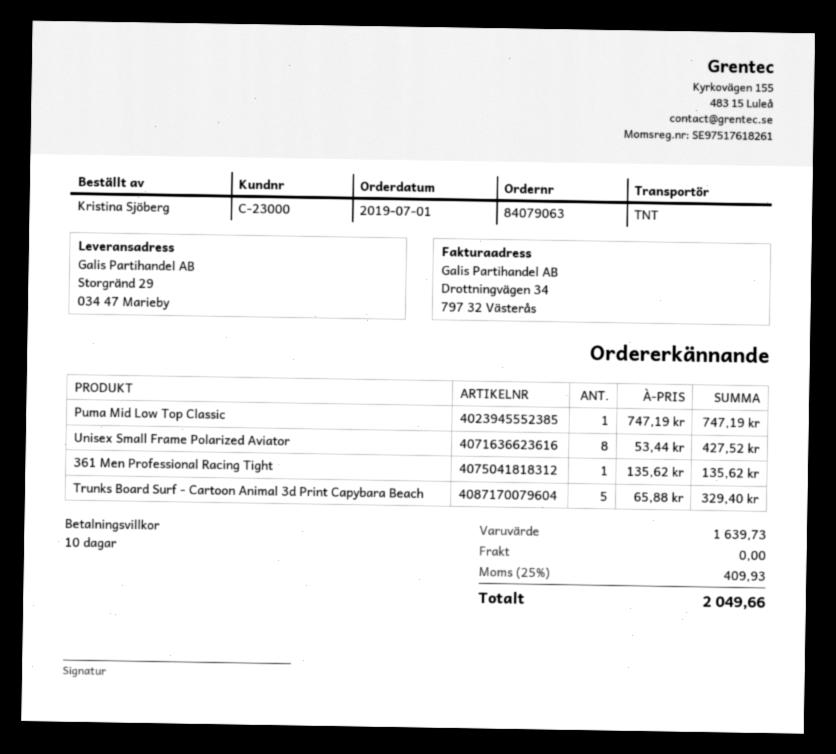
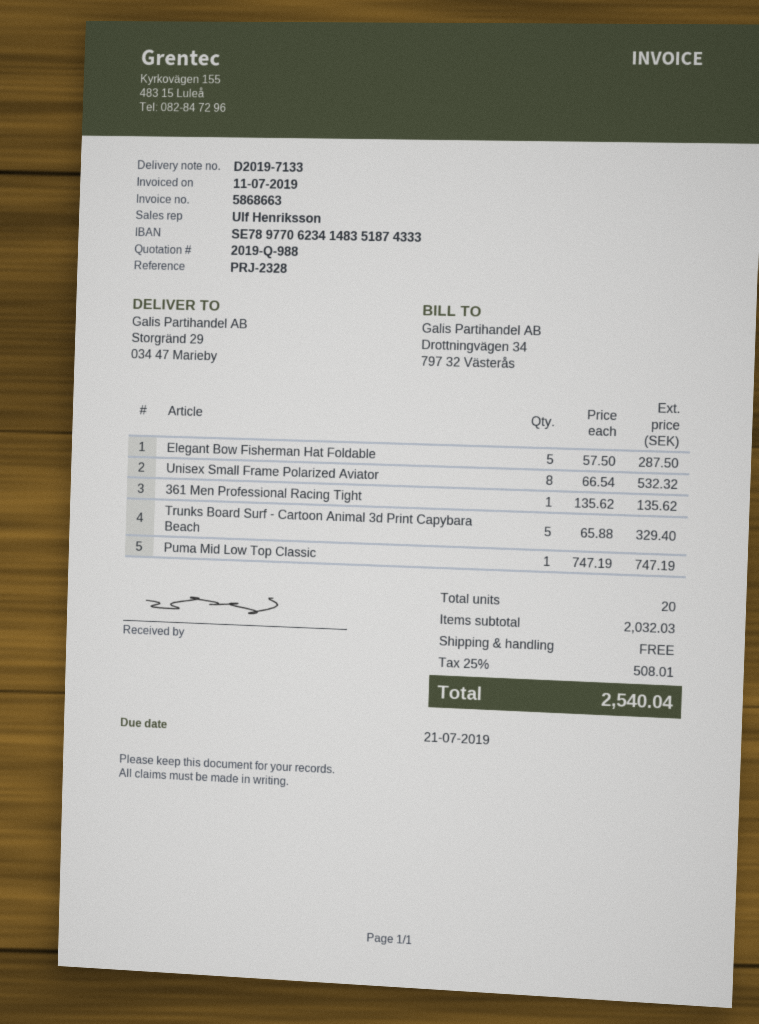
Unisex Small Frame Polarized Aviator: 8 x 53.44 = 427.52 -> 8 x 66.54 = 532.32
Elegant Bow Fisherman Hat Foldable: none -> 5 x 57.50 = 287.50
subtotal: 1639.73 -> 2032.03
tax: 25% = 409.93 -> 25% = 508.01
total: 2049.66 -> 2540.04

